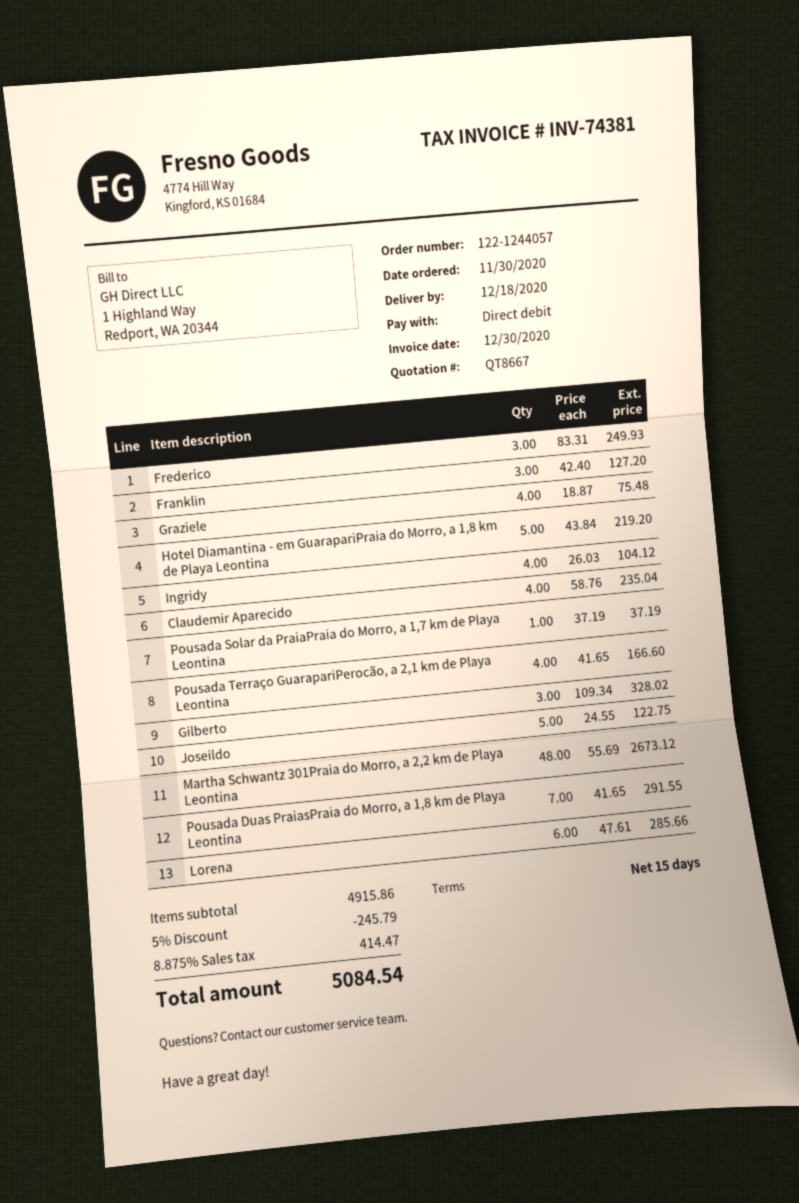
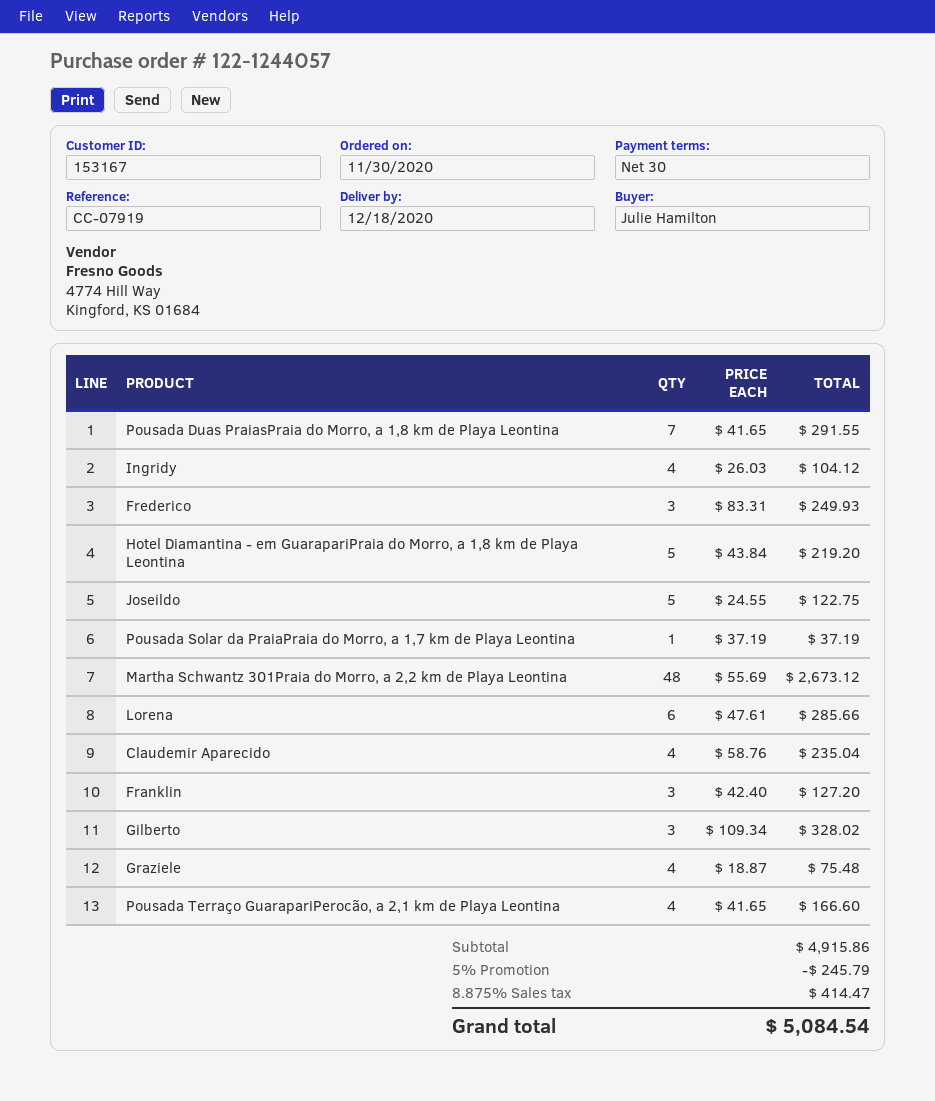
payment terms: 15 days -> 30 days

